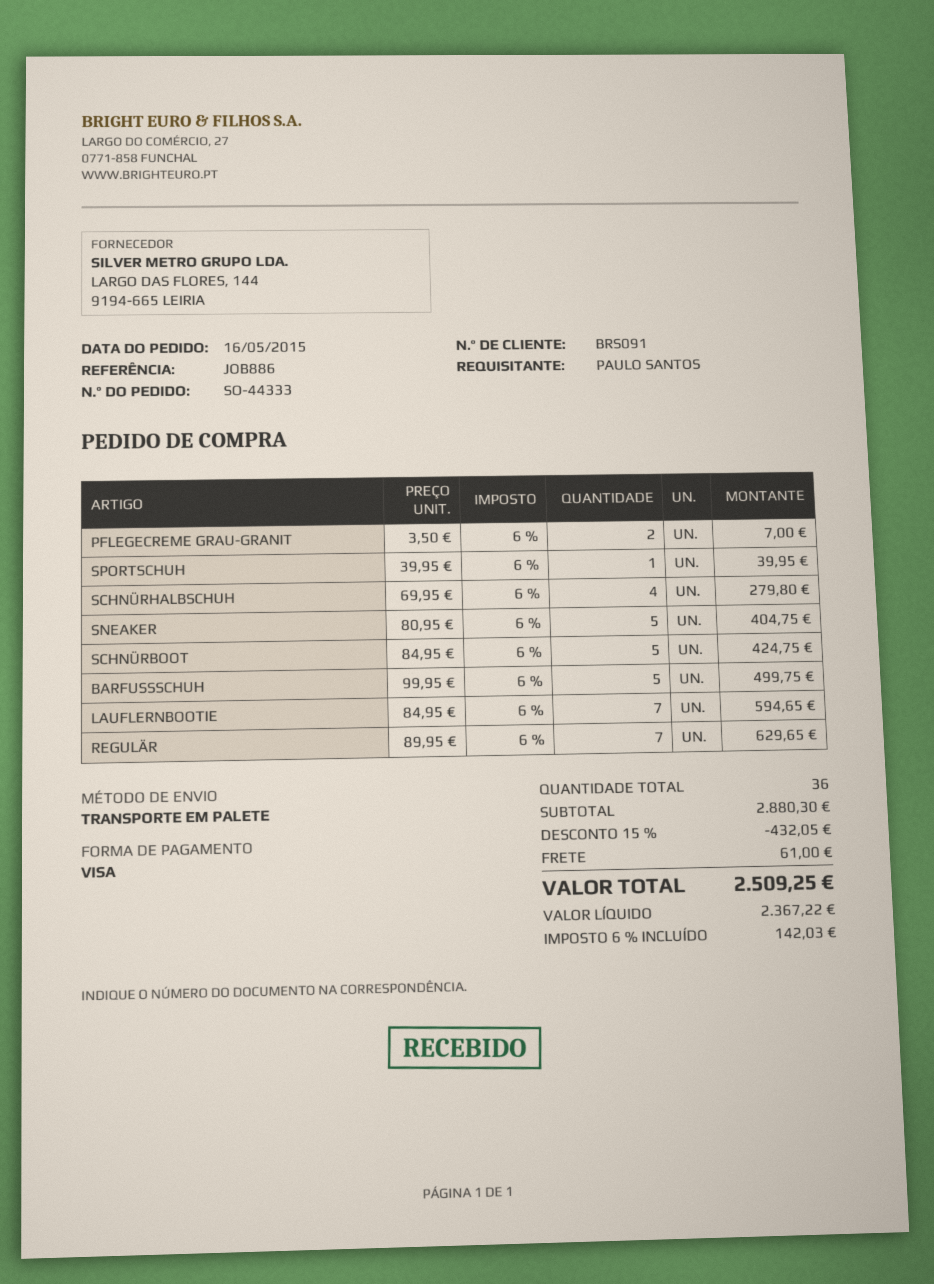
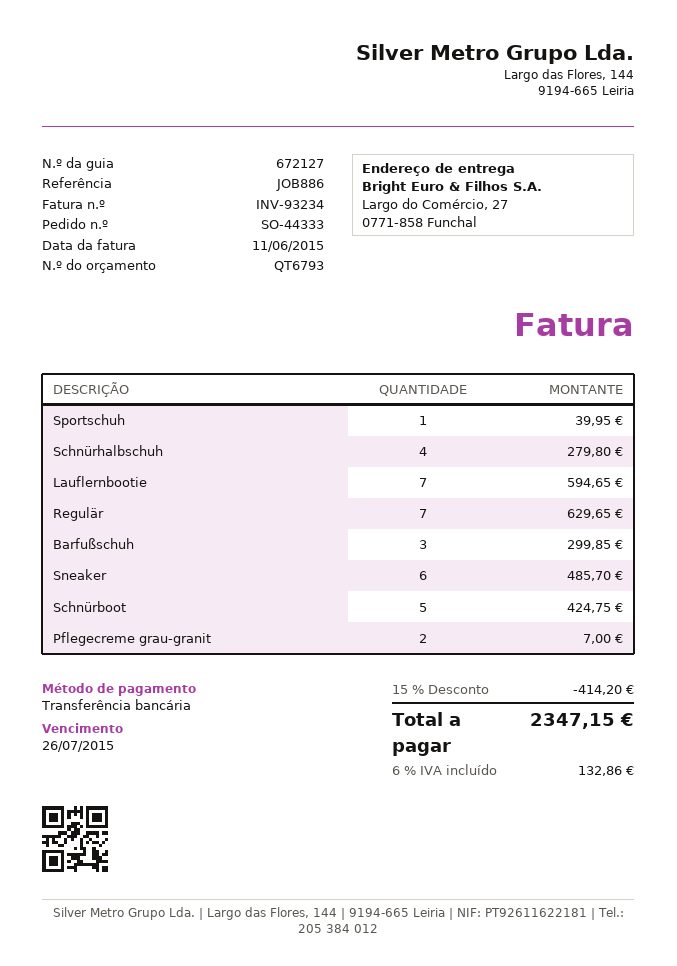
payment method: Visa -> bank transfer
SNEAKER: 5 for 404.75 -> 6 for 485.70
BARFUSSSCHUH: 5 for 499.75 -> 3 for 299.85
discount: 15% = 432.05 -> 15% = 414.20
shipping: 61.00 -> none
tax: 6% = 142.03 -> 6% = 132.86
total: 2509.25 -> 2347.15

